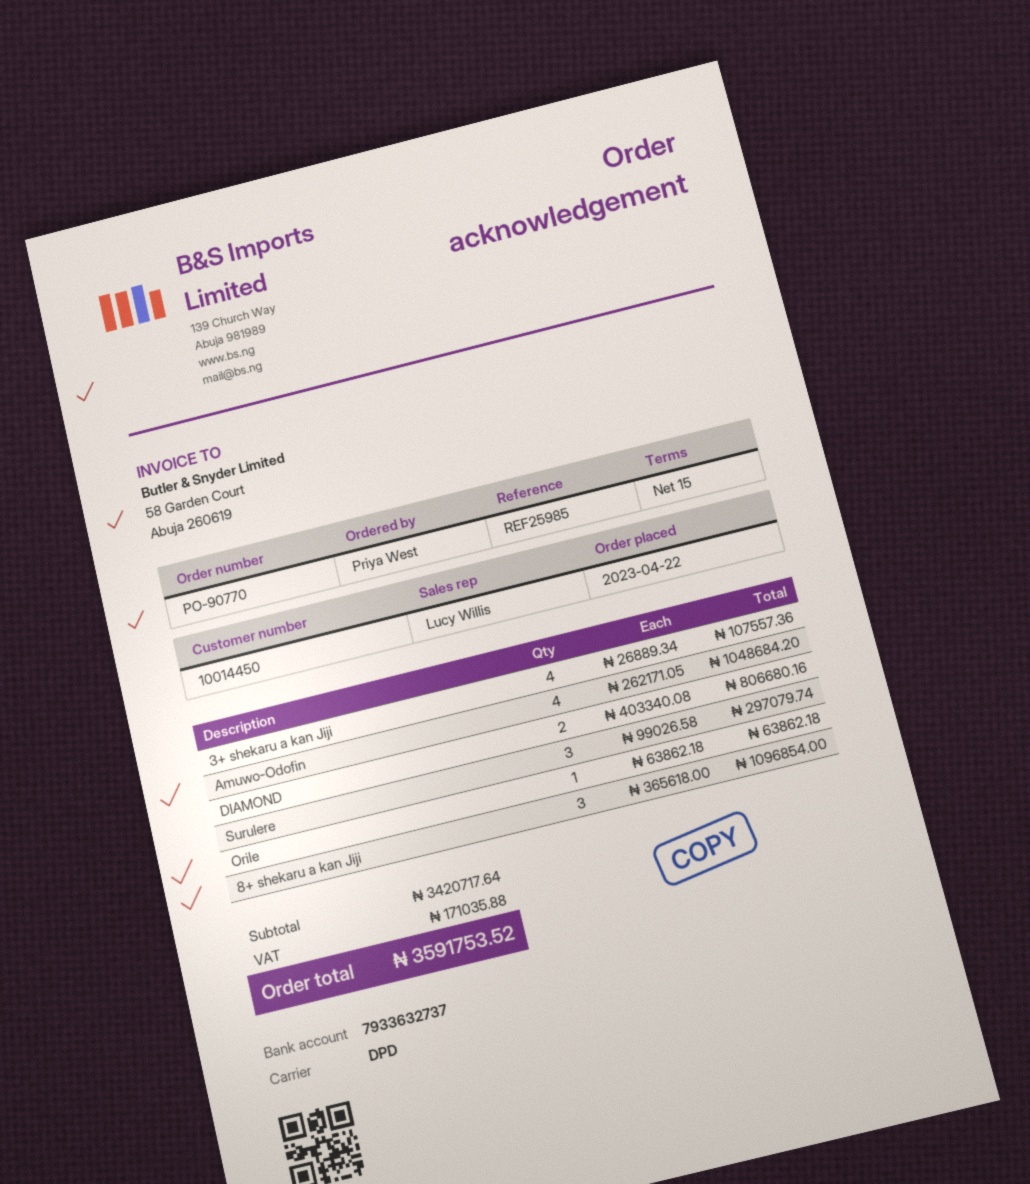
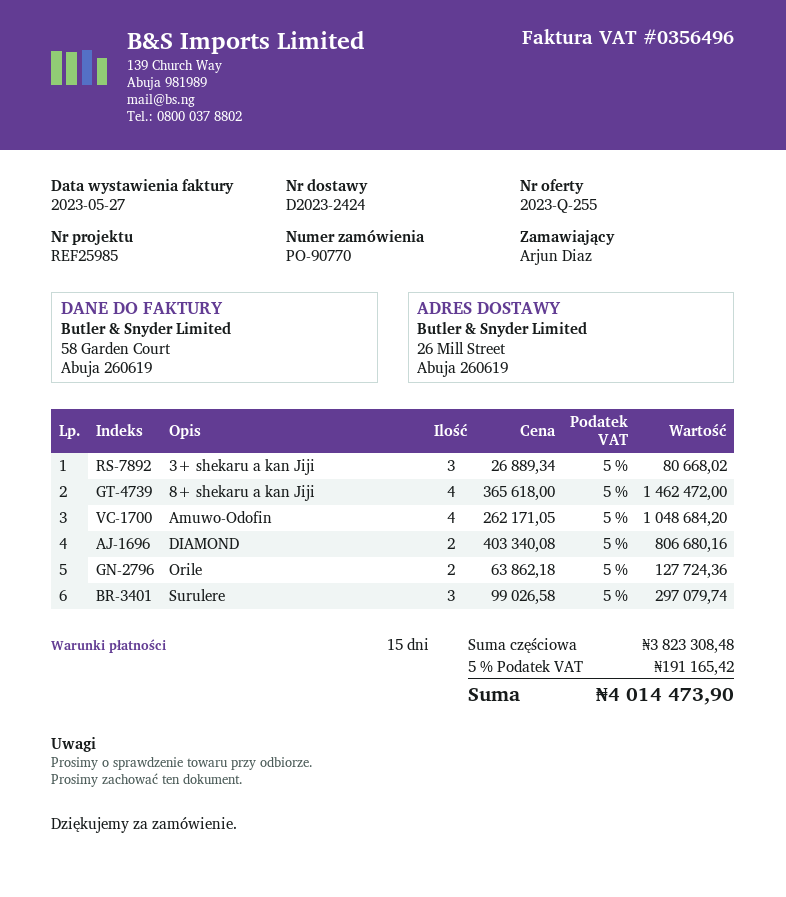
ordered by: Priya West -> Arjun Diaz
3+ shekaru a kan Jiji: 4 x 26889.34 = 107557.36 -> 3 x 26889.34 = 80668.02
Orile: 1 x 63862.18 = 63862.18 -> 2 x 63862.18 = 127724.36
8+ shekaru a kan Jiji: 3 x 365618.00 = 1096854.00 -> 4 x 365618.00 = 1462472.00
subtotal: 3420717.64 -> 3823308.48
tax: 171035.88 -> 191165.42
total: 3591753.52 -> 4014473.90

